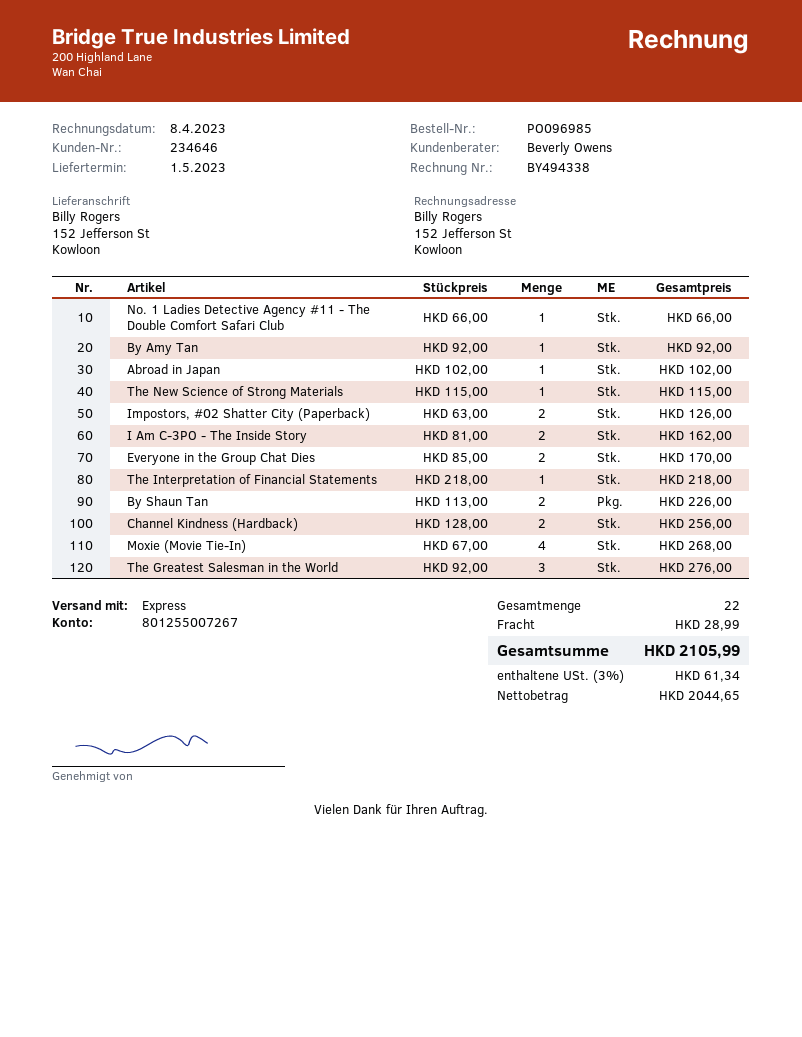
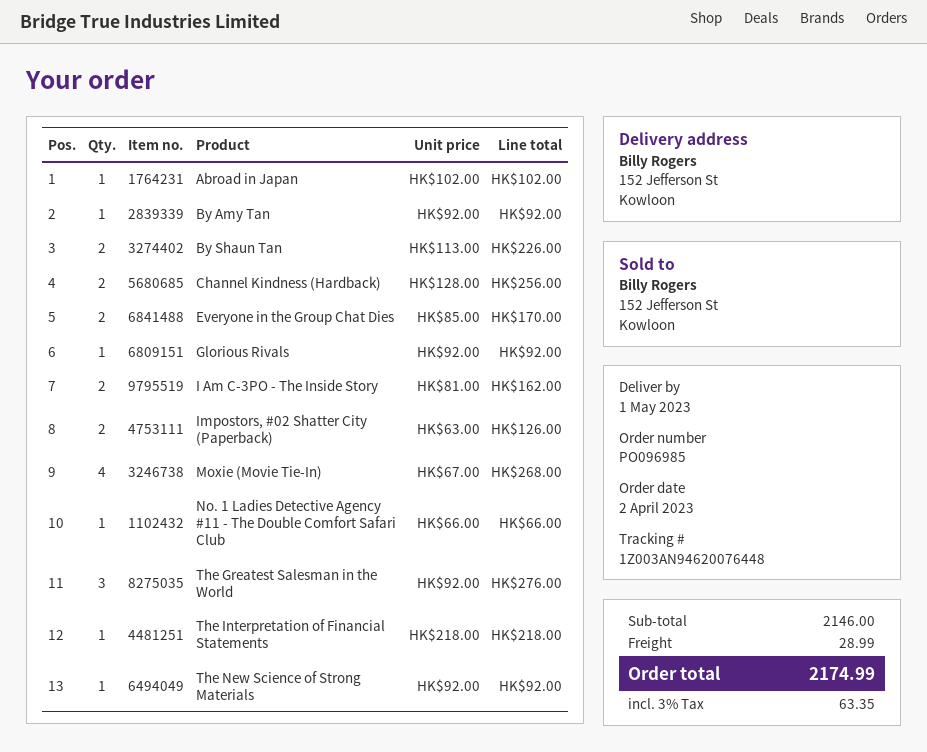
The New Science of Strong Materials: 1 x 115.00 = 115.00 -> 1 x 92.00 = 92.00
Glorious Rivals: none -> 1 x 92.00 = 92.00
tax: 3% = 61.34 -> 3% = 63.35
total: 2105.99 -> 2174.99

